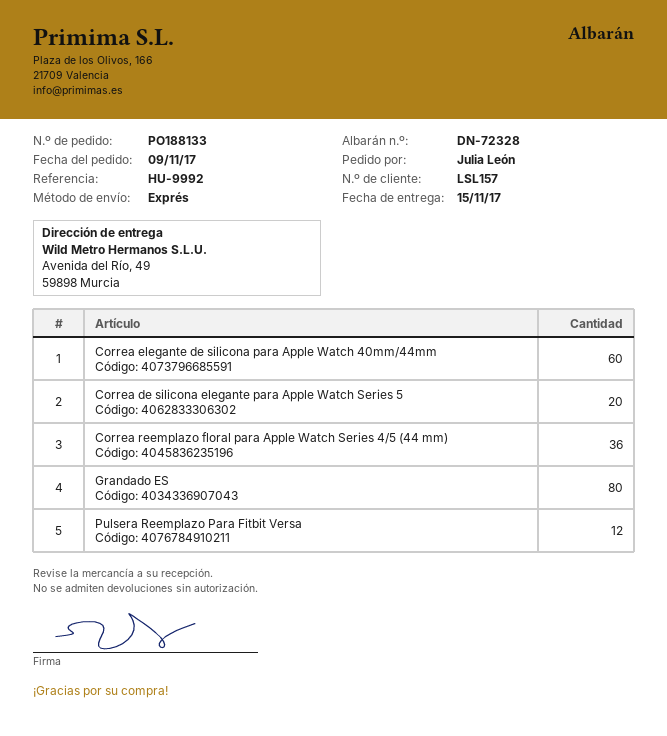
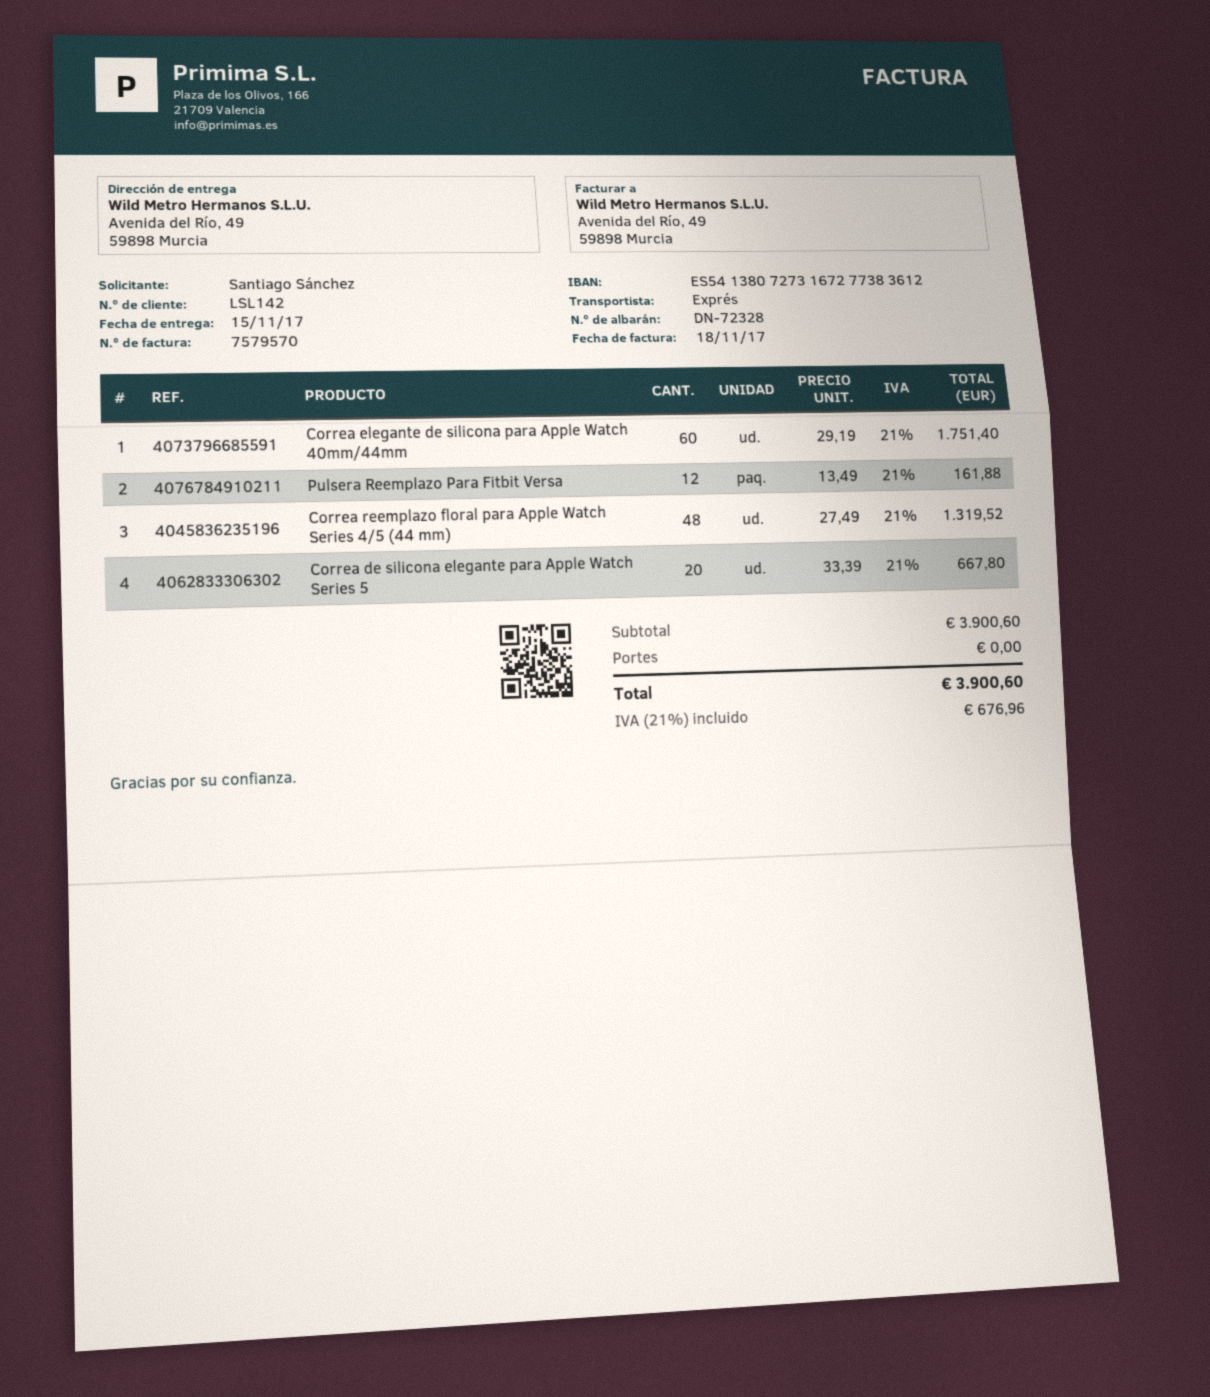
customer number: LSL157 -> LSL142
ordered by: Julia León -> Santiago Sánchez
Correa reemplazo floral para Apple Watch Series 4/5 (44 mm): 36 -> 48
Grandado ES: 80 -> none

